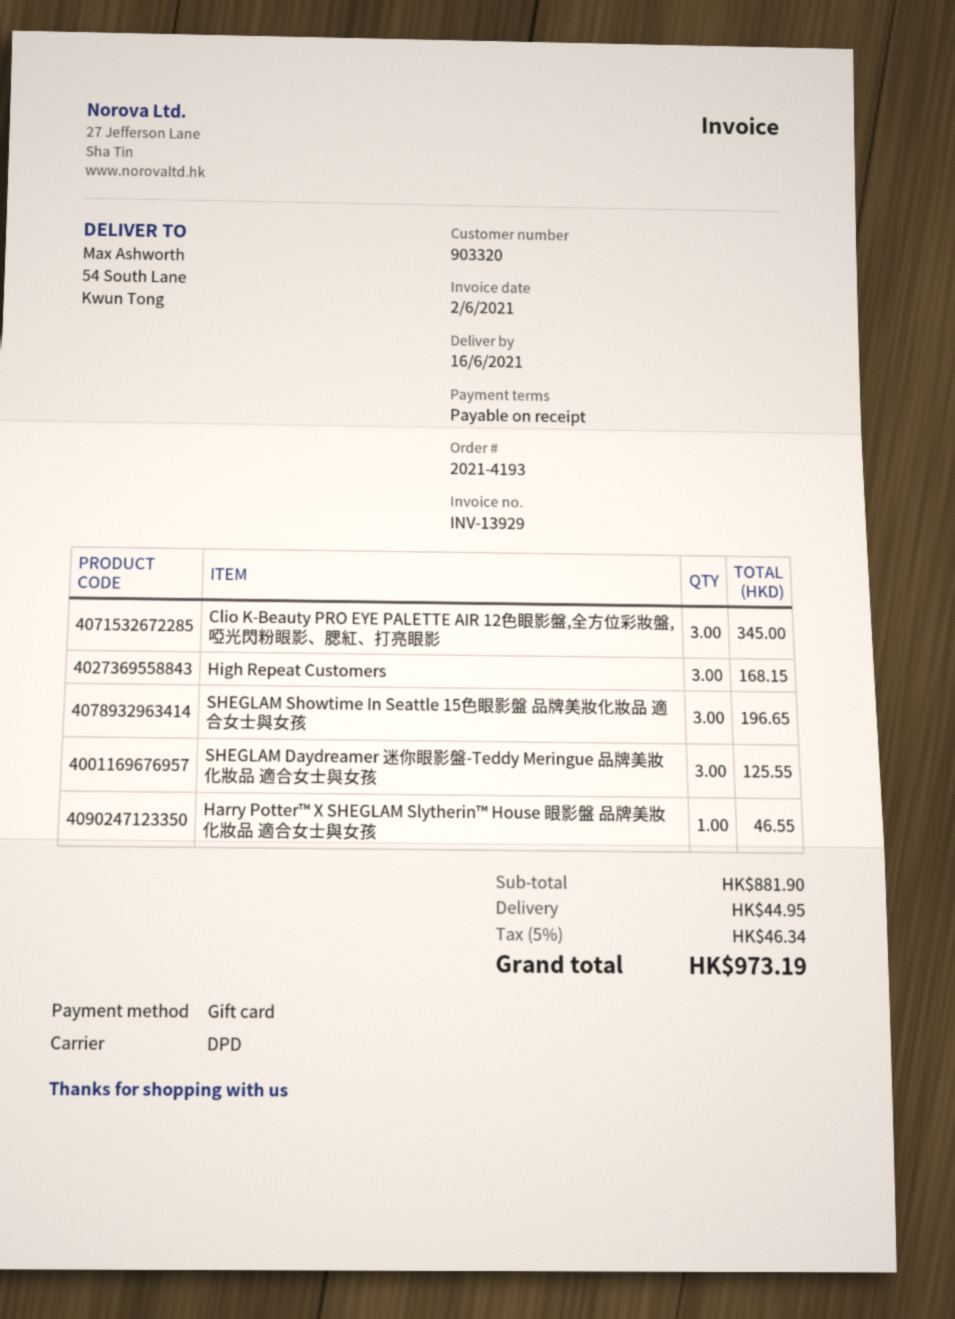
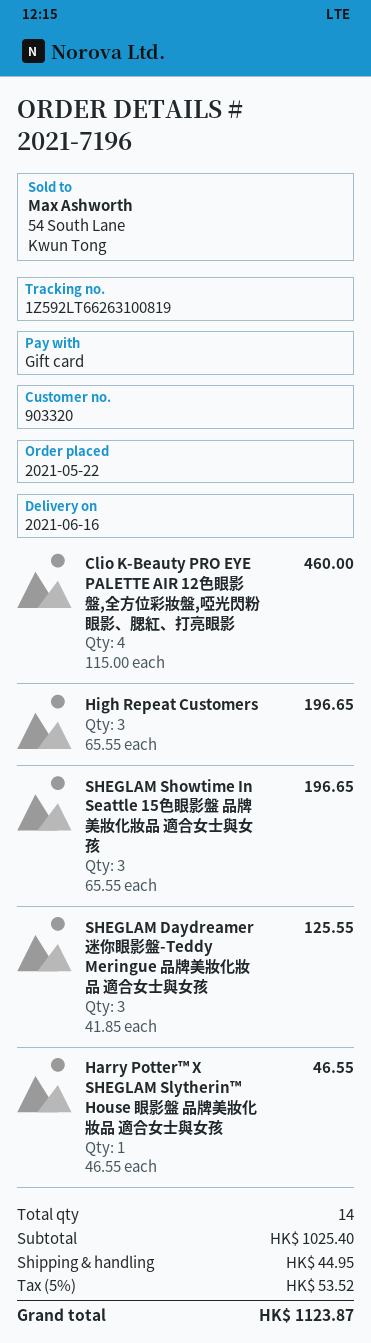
order number: 2021-4193 -> 2021-7196
Clio K-Beauty PRO EYE PALETTE AIR 12色眼影盤,全方位彩妝盤,啞光閃粉眼影、腮紅、打亮眼影: 3 for 345.00 -> 4 for 460.00
High Repeat Customers: 3 for 168.15 -> 3 for 196.65
subtotal: 881.90 -> 1025.40
tax: 5% = 46.34 -> 5% = 53.52
total: 973.19 -> 1123.87

